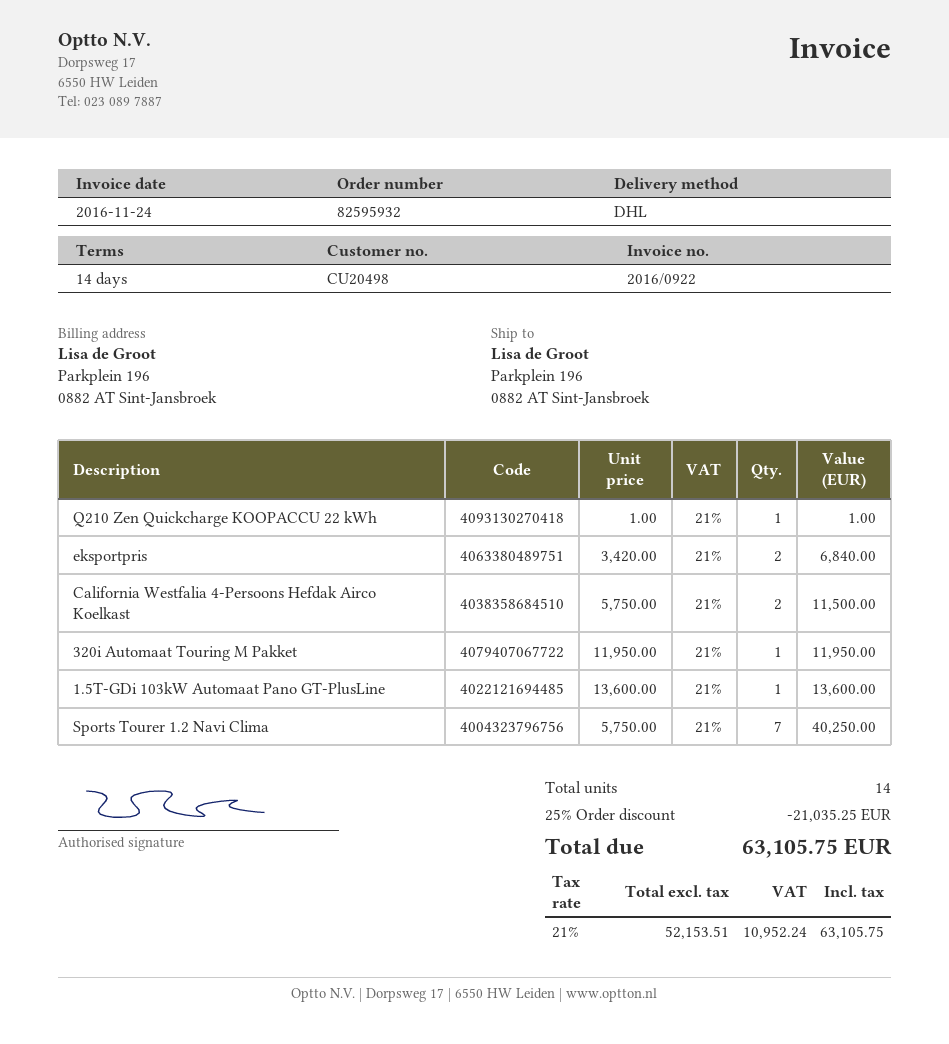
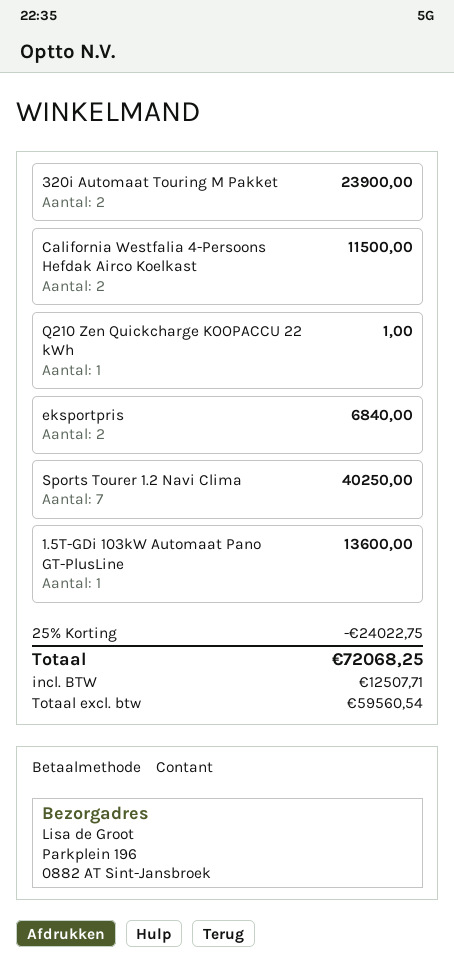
320i Automaat Touring M Pakket: 1 for 11950.00 -> 2 for 23900.00
discount: 25% = 21035.25 -> 25% = 24022.75
net: 52153.51 -> 59560.54
tax: 10952.24 -> 12507.71
total: 63105.75 -> 72068.25

